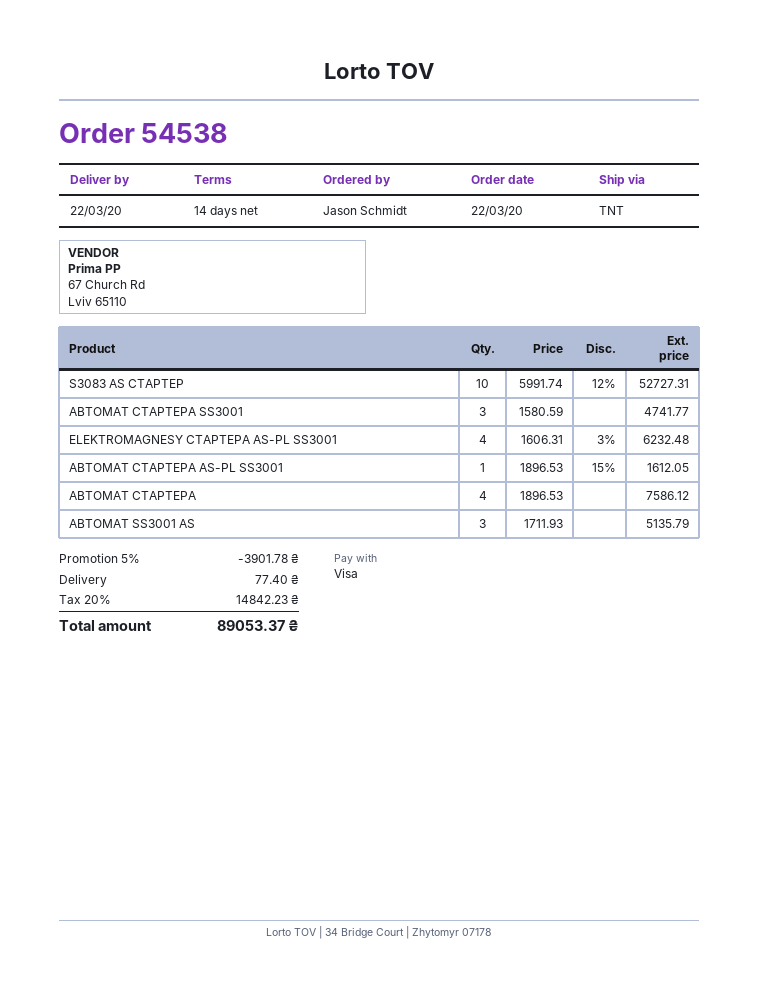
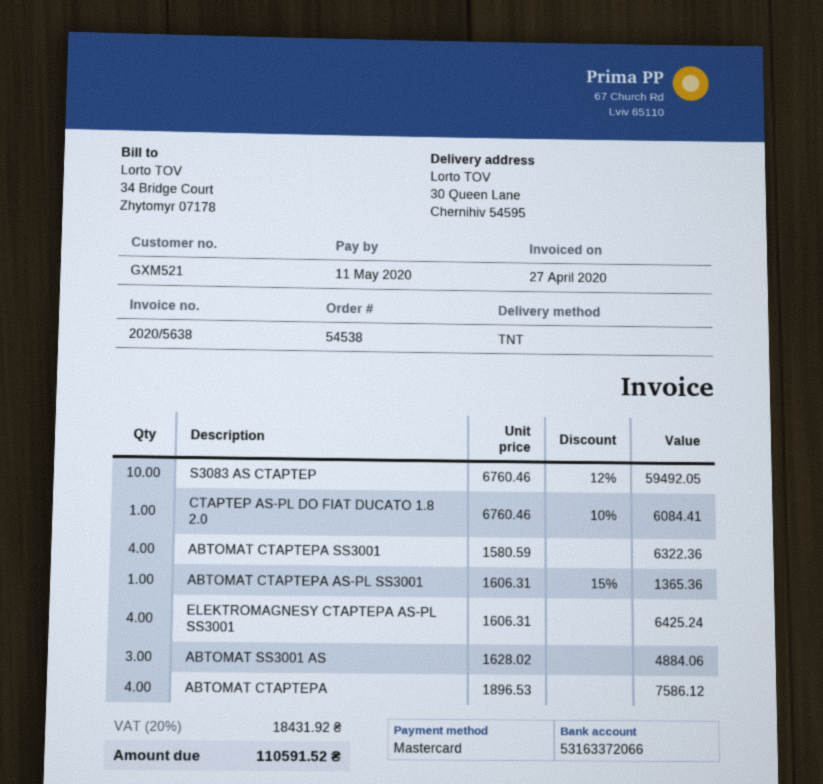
payment method: Visa -> Mastercard
S3083 AS СТАРТЕР: 10 x 5991.74 - 12% = 52727.31 -> 10 x 6760.46 - 12% = 59492.05
АВТОМАТ СТАРТЕРА SS3001: 3 x 1580.59 = 4741.77 -> 4 x 1580.59 = 6322.36
ELEKTROMAGNESY СТАРТЕРА AS-PL SS3001: 4 x 1606.31 - 3% = 6232.48 -> 4 x 1606.31 = 6425.24
АВТОМАТ СТАРТЕРА AS-PL SS3001: 1 x 1896.53 - 15% = 1612.05 -> 1 x 1606.31 - 15% = 1365.36
АВТОМАТ SS3001 AS: 3 x 1711.93 = 5135.79 -> 3 x 1628.02 = 4884.06
СТАРТЕР AS-PL DO FIAT DUCATO 1.8 2.0: none -> 1 x 6760.46 - 10% = 6084.41
discount: 5% = 3901.78 -> none
shipping: 77.40 -> none
tax: 20% = 14842.23 -> 20% = 18431.92
total: 89053.37 -> 110591.52

